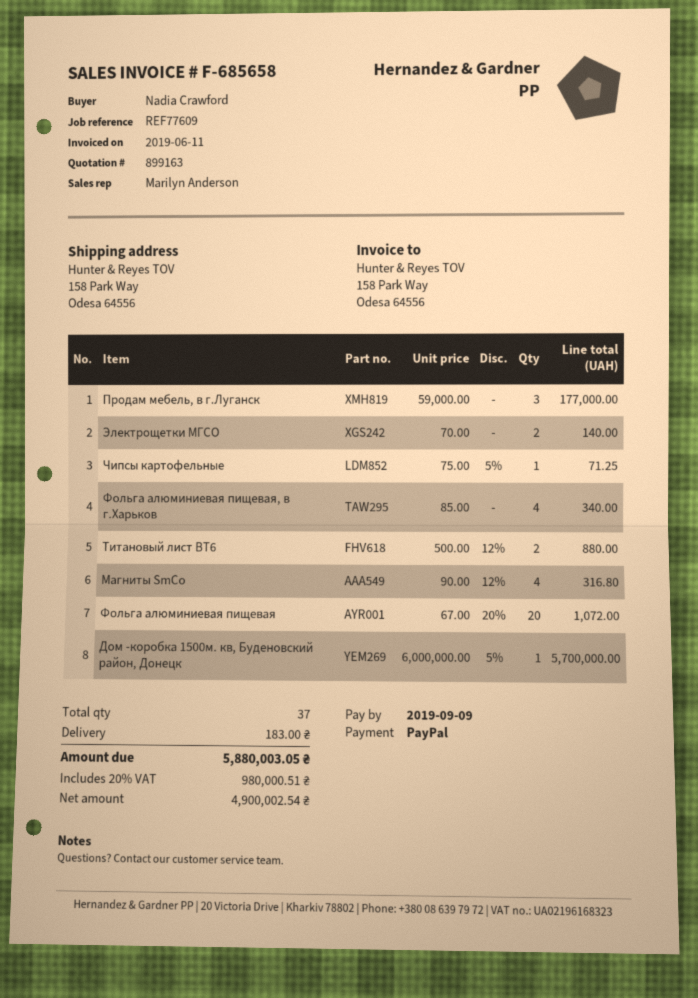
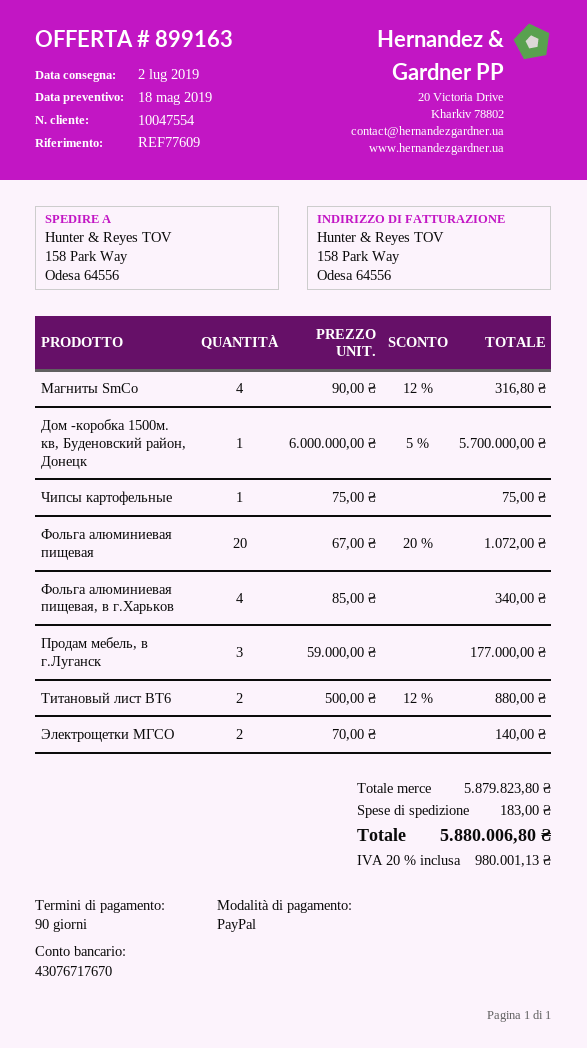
Чипсы картофельные: 1 x 75.00 - 5% = 71.25 -> 1 x 75.00 = 75.00
tax: 20% = 980000.51 -> 20% = 980001.13
total: 5880003.05 -> 5880006.80

